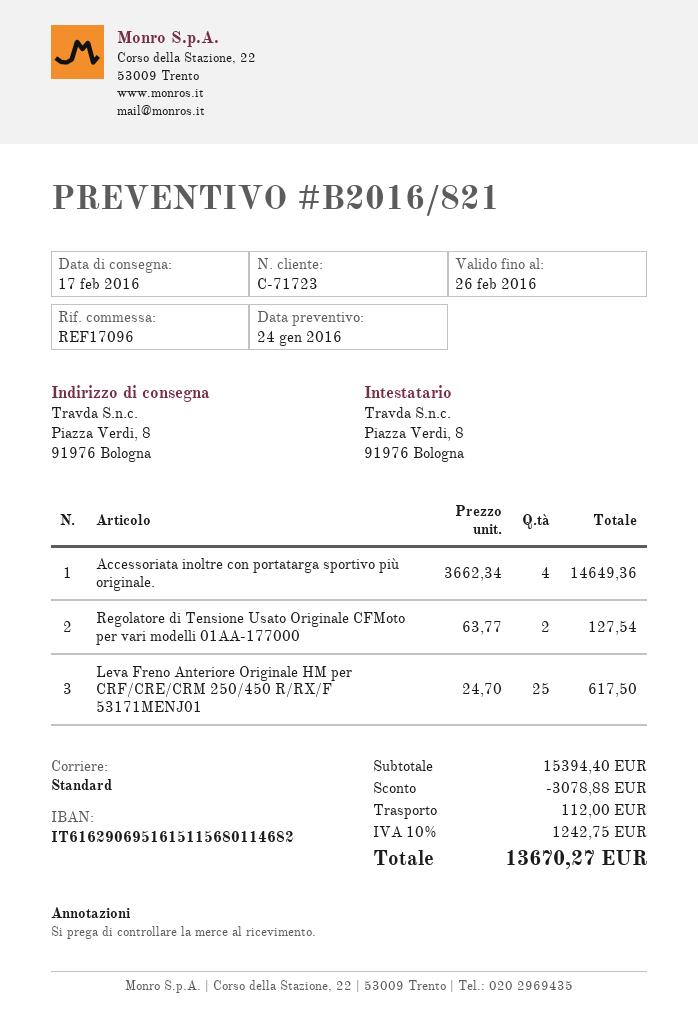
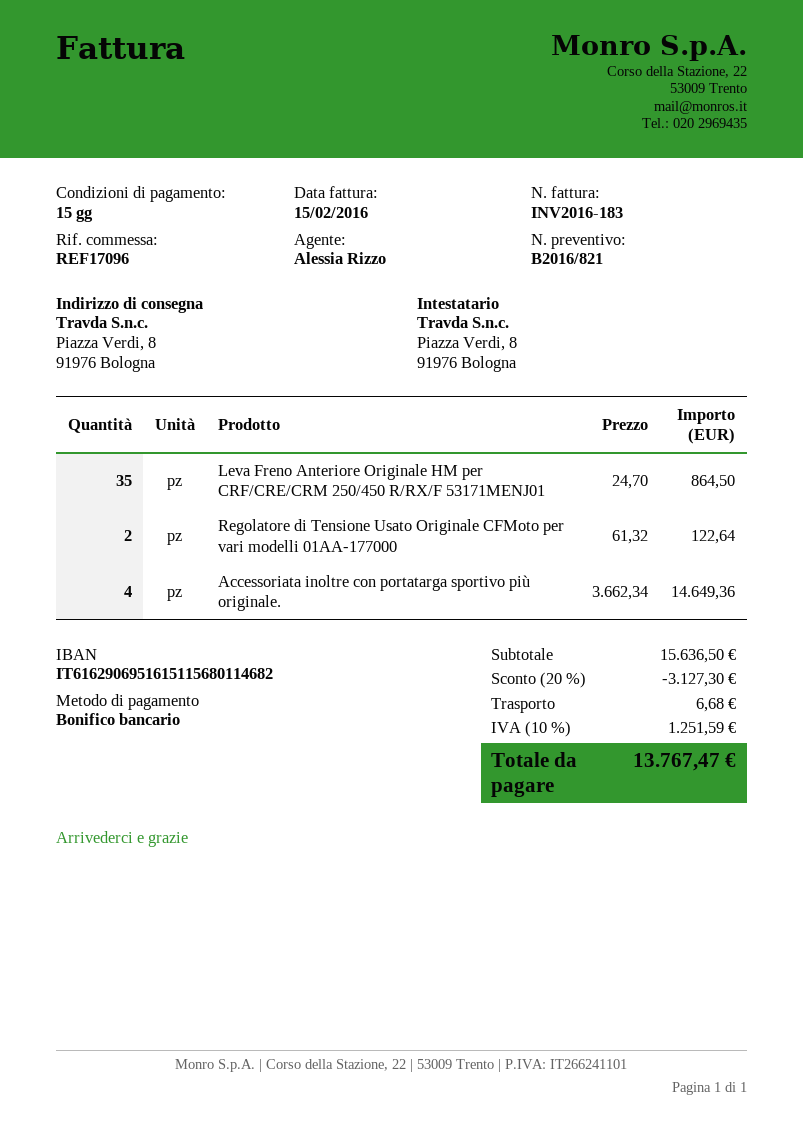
Regolatore di Tensione Usato Originale CFMoto per vari modelli 01AA-177000: 2 x 63.77 = 127.54 -> 2 x 61.32 = 122.64
Leva Freno Anteriore Originale HM per CRF/CRE/CRM 250/450 R/RX/F 53171MENJ01: 25 x 24.70 = 617.50 -> 35 x 24.70 = 864.50
subtotal: 15394.40 -> 15636.50
discount: 3078.88 -> 3127.30
shipping: 112.00 -> 6.68
tax: 10% = 1242.75 -> 10% = 1251.59
total: 13670.27 -> 13767.47

